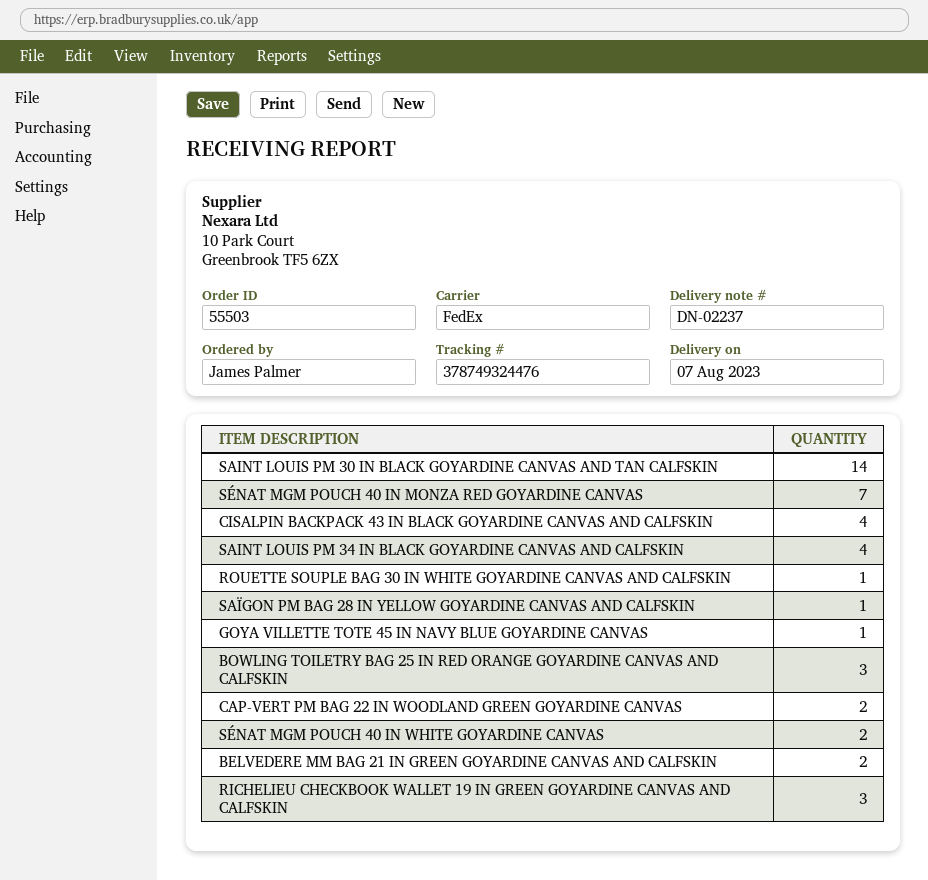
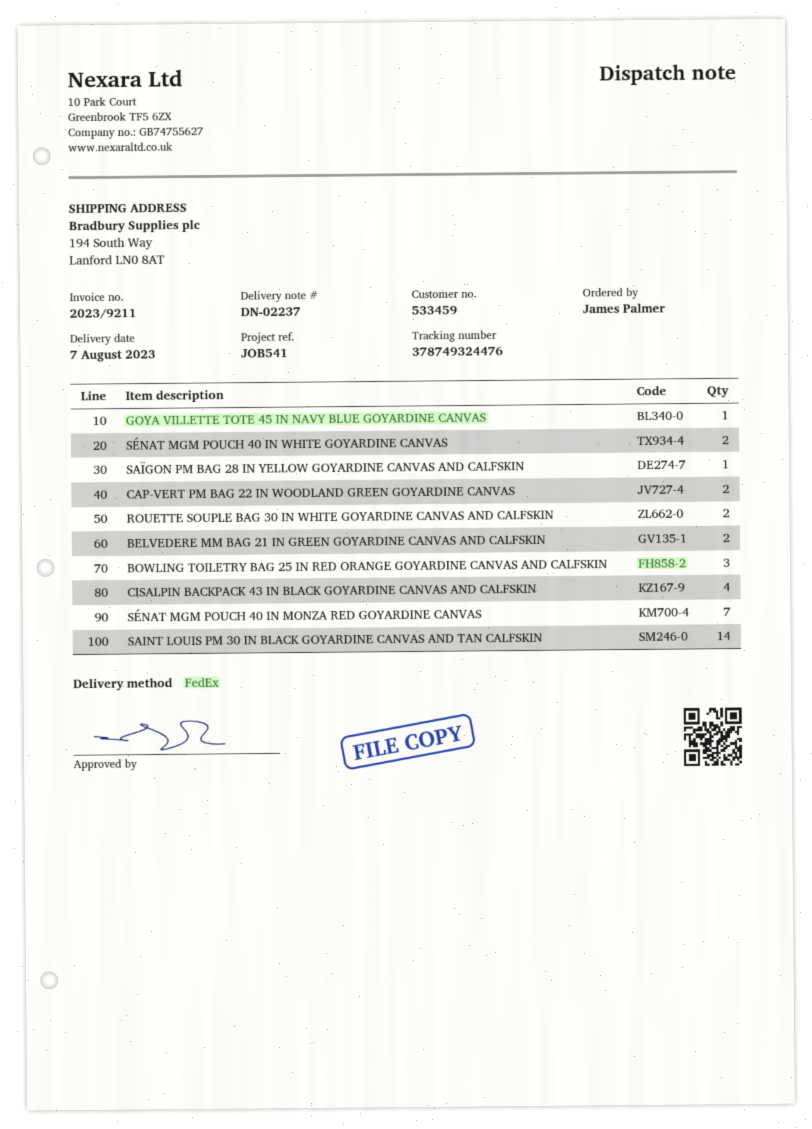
SAINT LOUIS PM 34 IN BLACK GOYARDINE CANVAS AND CALFSKIN: 4 -> none
ROUETTE SOUPLE BAG 30 IN WHITE GOYARDINE CANVAS AND CALFSKIN: 1 -> 2
RICHELIEU CHECKBOOK WALLET 19 IN GREEN GOYARDINE CANVAS AND CALFSKIN: 3 -> none

